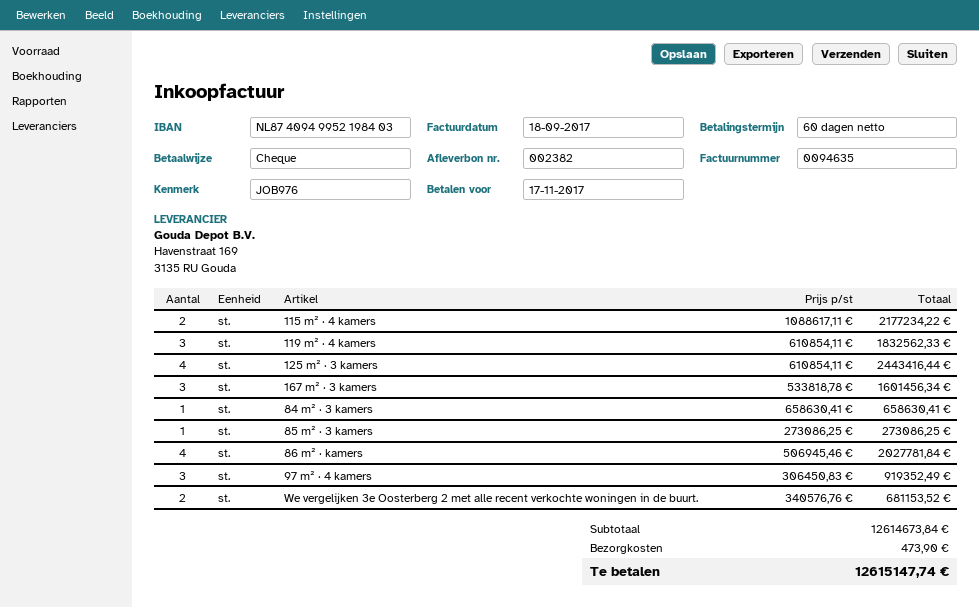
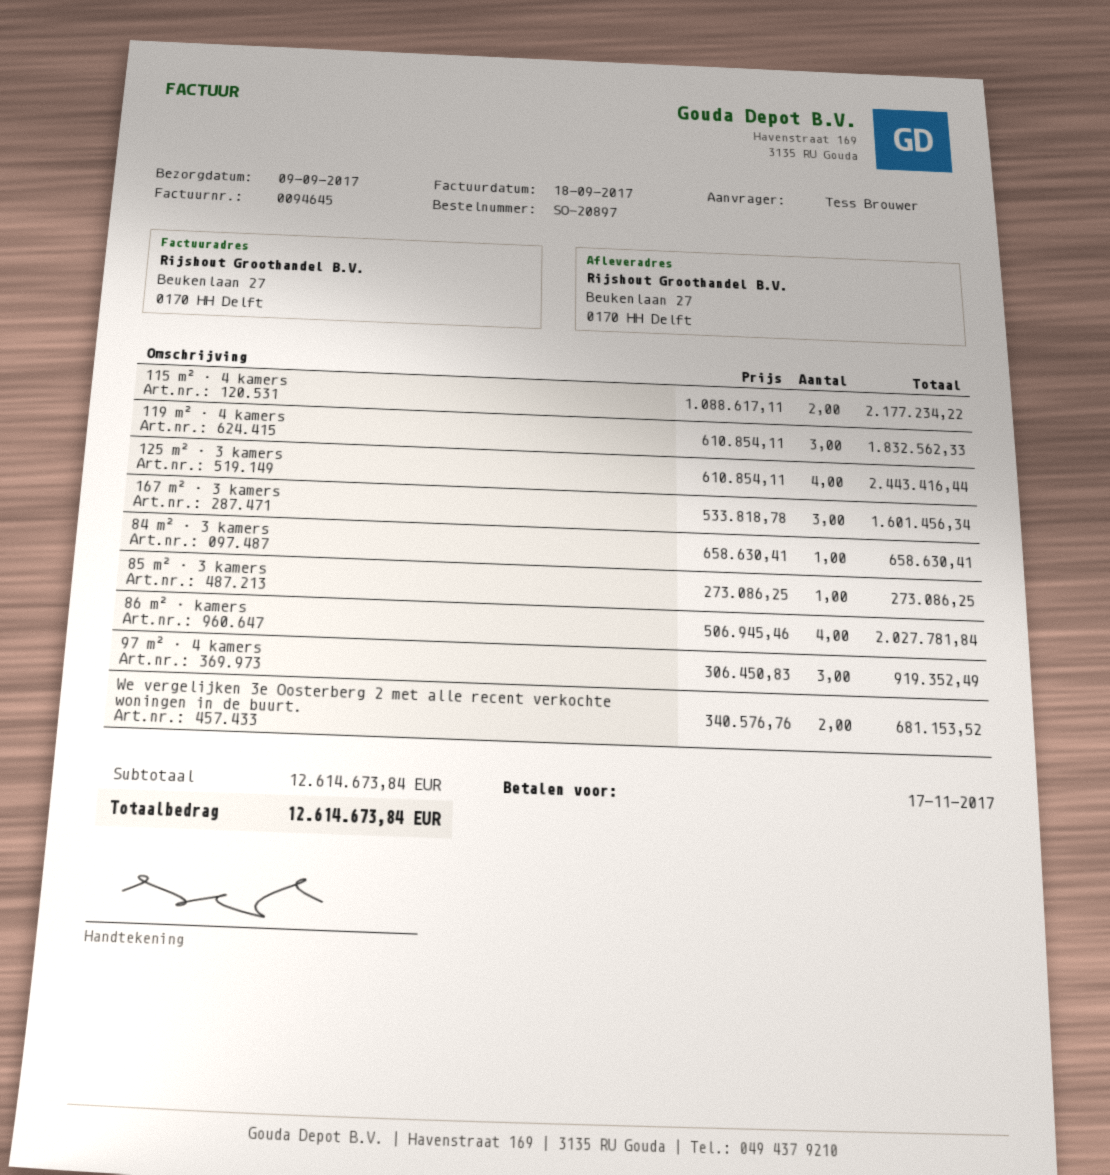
invoice number: 0094635 -> 0094645
shipping: 473.90 -> none
total: 12615147.74 -> 12614673.84

